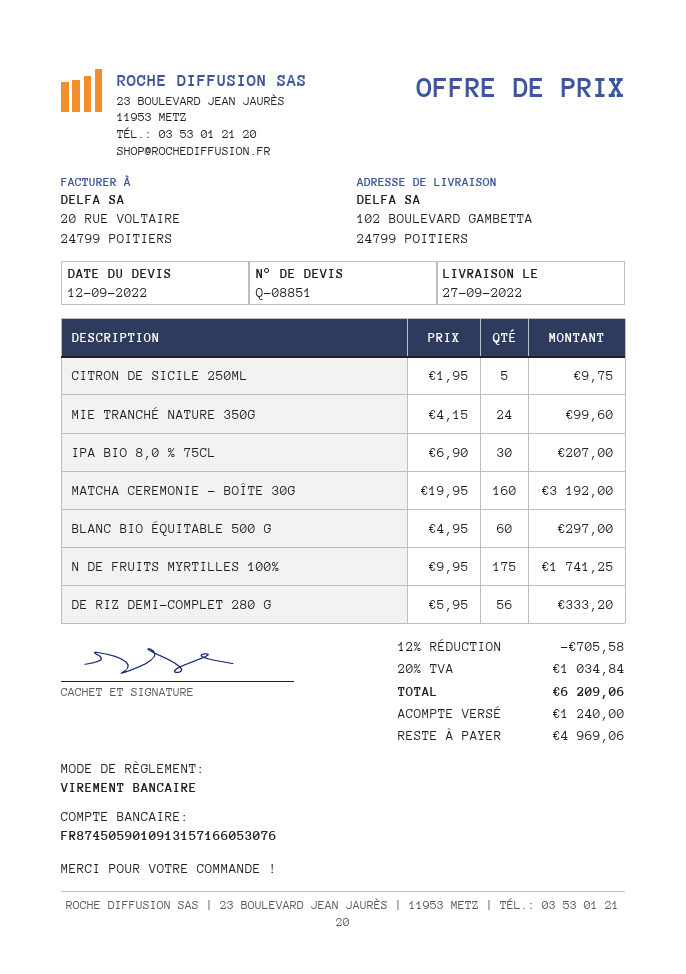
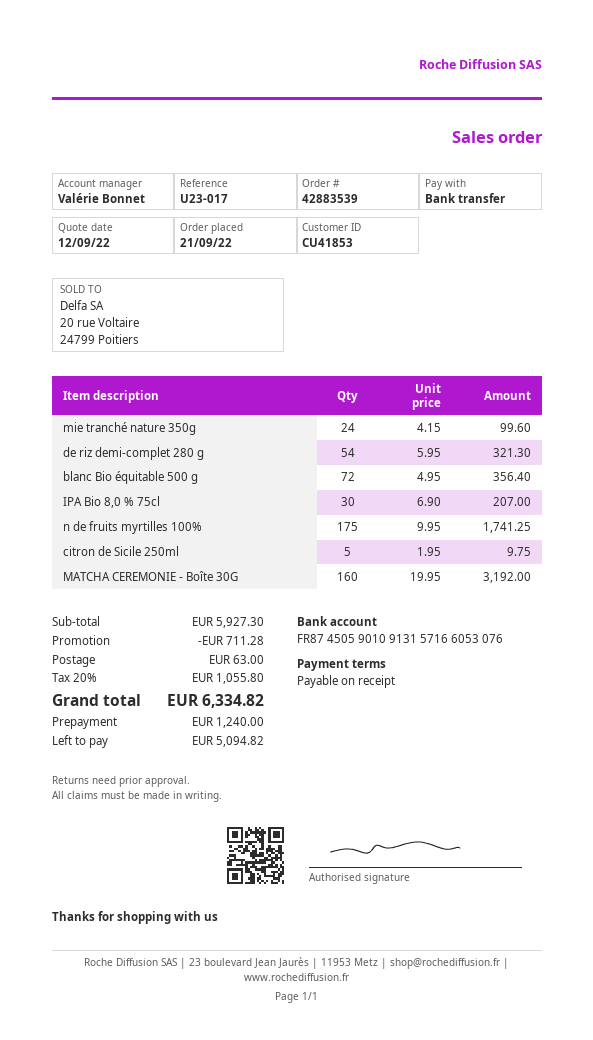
BLANC BIO ÉQUITABLE 500 G: 60 x 4.95 = 297.00 -> 72 x 4.95 = 356.40
DE RIZ DEMI-COMPLET 280 G: 56 x 5.95 = 333.20 -> 54 x 5.95 = 321.30
discount: 705.58 -> 711.28
shipping: none -> 63.00
tax: 20% = 1034.84 -> 20% = 1055.80
total: 6209.06 -> 6334.82
balance: 4969.06 -> 5094.82

